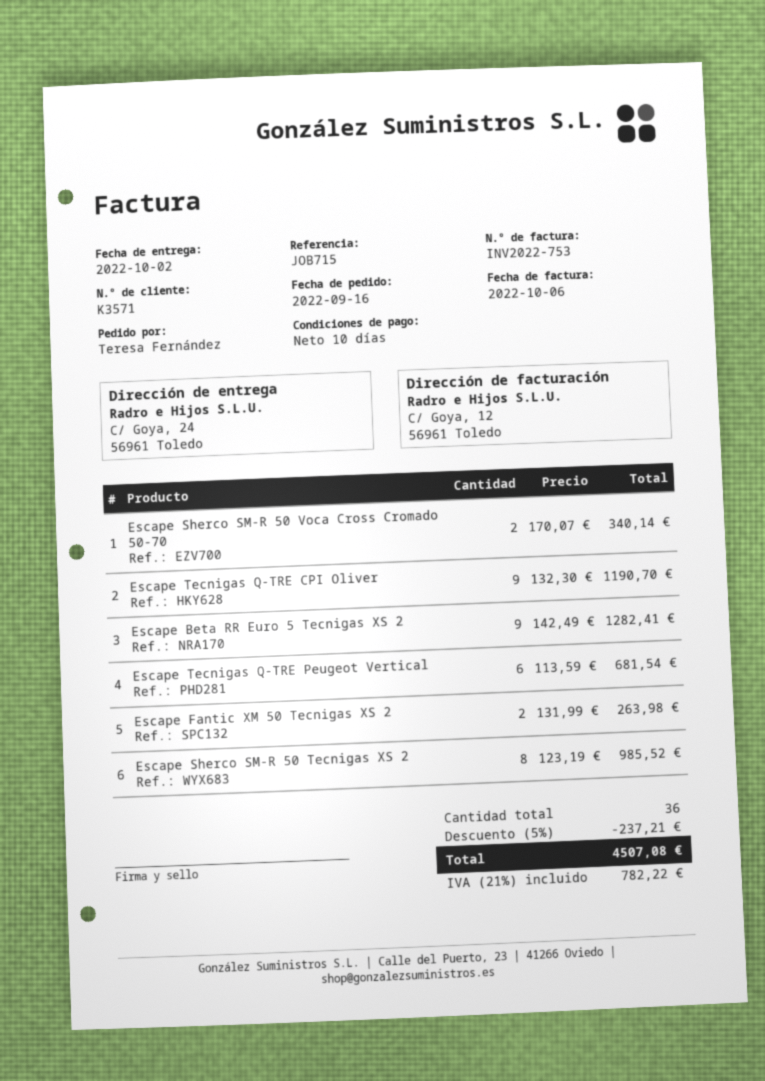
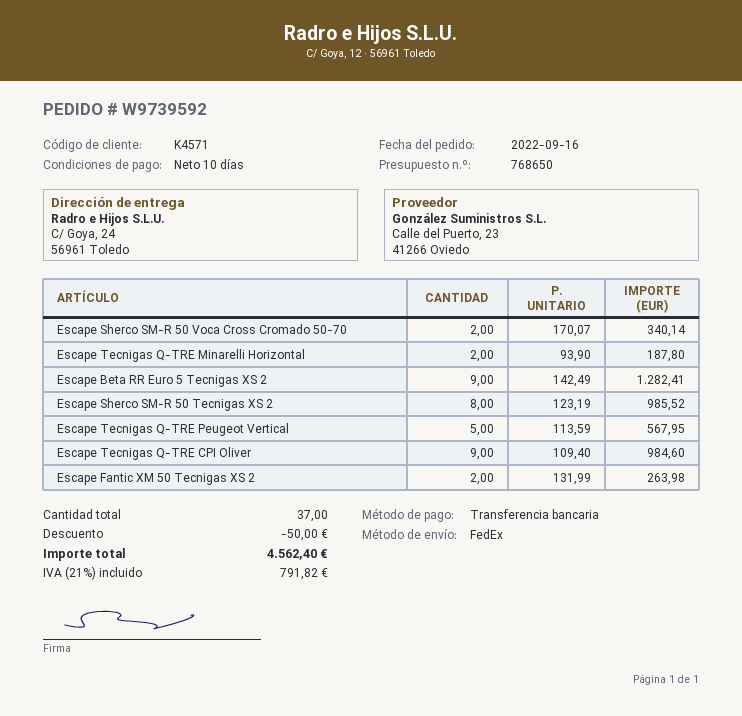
customer number: K3571 -> K4571
Escape Tecnigas Q-TRE CPI Oliver: 9 x 132.30 = 1190.70 -> 9 x 109.40 = 984.60
Escape Tecnigas Q-TRE Peugeot Vertical: 6 x 113.59 = 681.54 -> 5 x 113.59 = 567.95
Escape Tecnigas Q-TRE Minarelli Horizontal: none -> 2 x 93.90 = 187.80
total quantity: 36 -> 37
discount: 237.21 -> 50.00
tax: 21% = 782.22 -> 21% = 791.82
total: 4507.08 -> 4562.40

